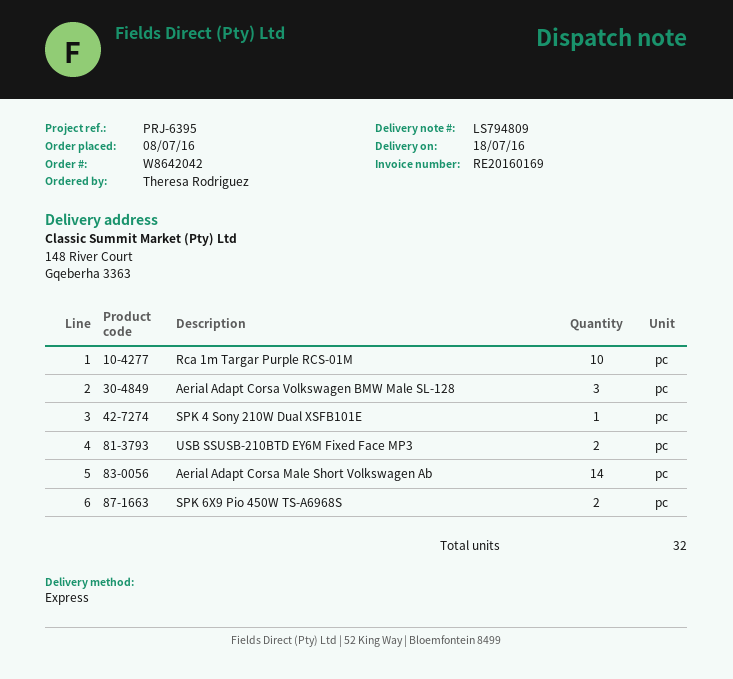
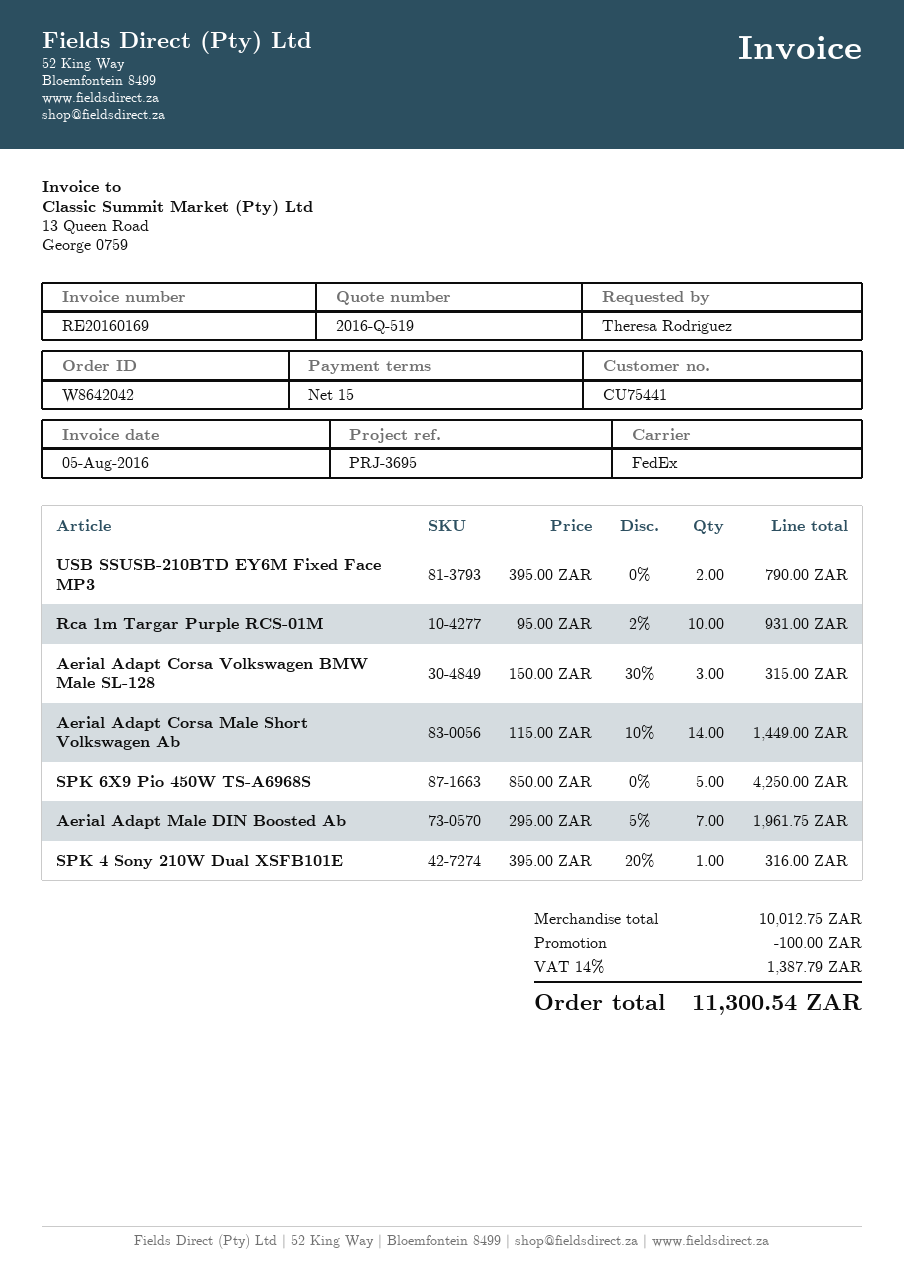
reference: PRJ-6395 -> PRJ-3695
shipping method: express -> FedEx
SPK 6X9 Pio 450W TS-A6968S: 2 -> 5
Aerial Adapt Male DIN Boosted Ab: none -> 7

